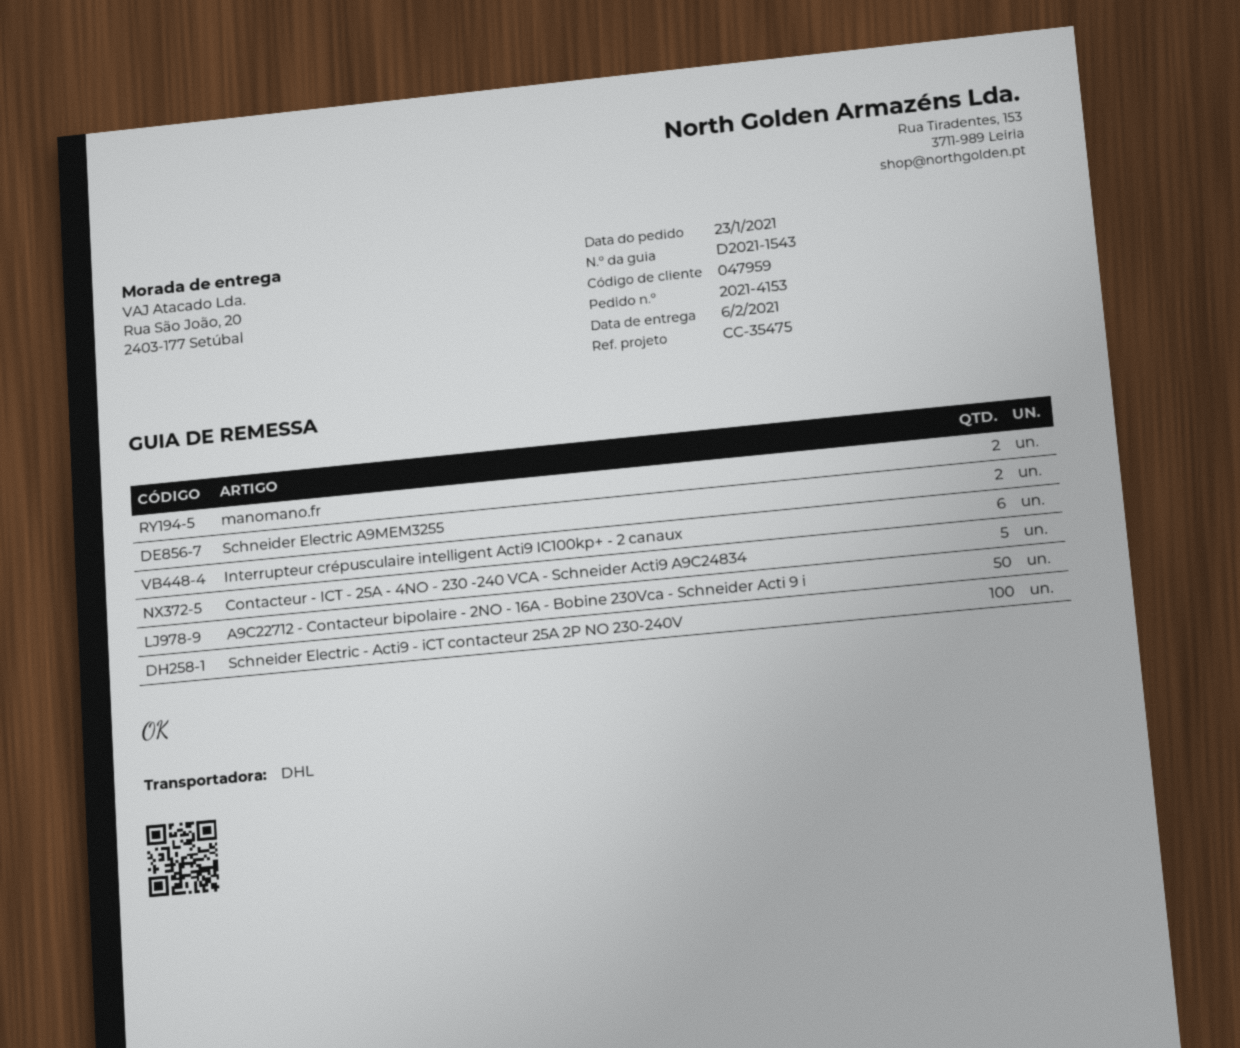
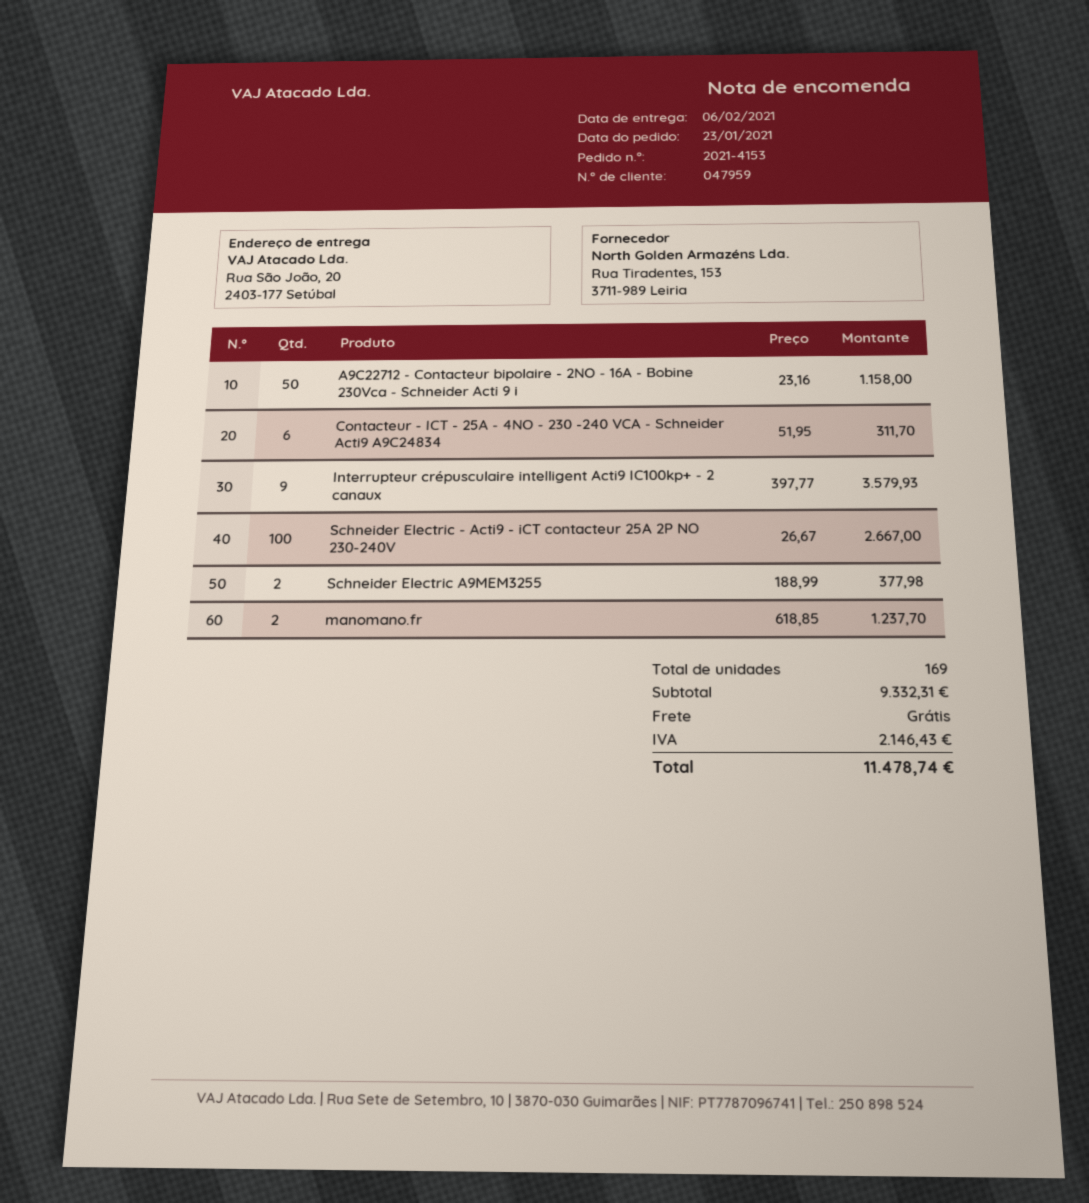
Interrupteur crépusculaire intelligent Acti9 IC100kp+ - 2 canaux: 6 -> 9
Contacteur - ICT - 25A - 4NO - 230 -240 VCA - Schneider Acti9 A9C24834: 5 -> 6

